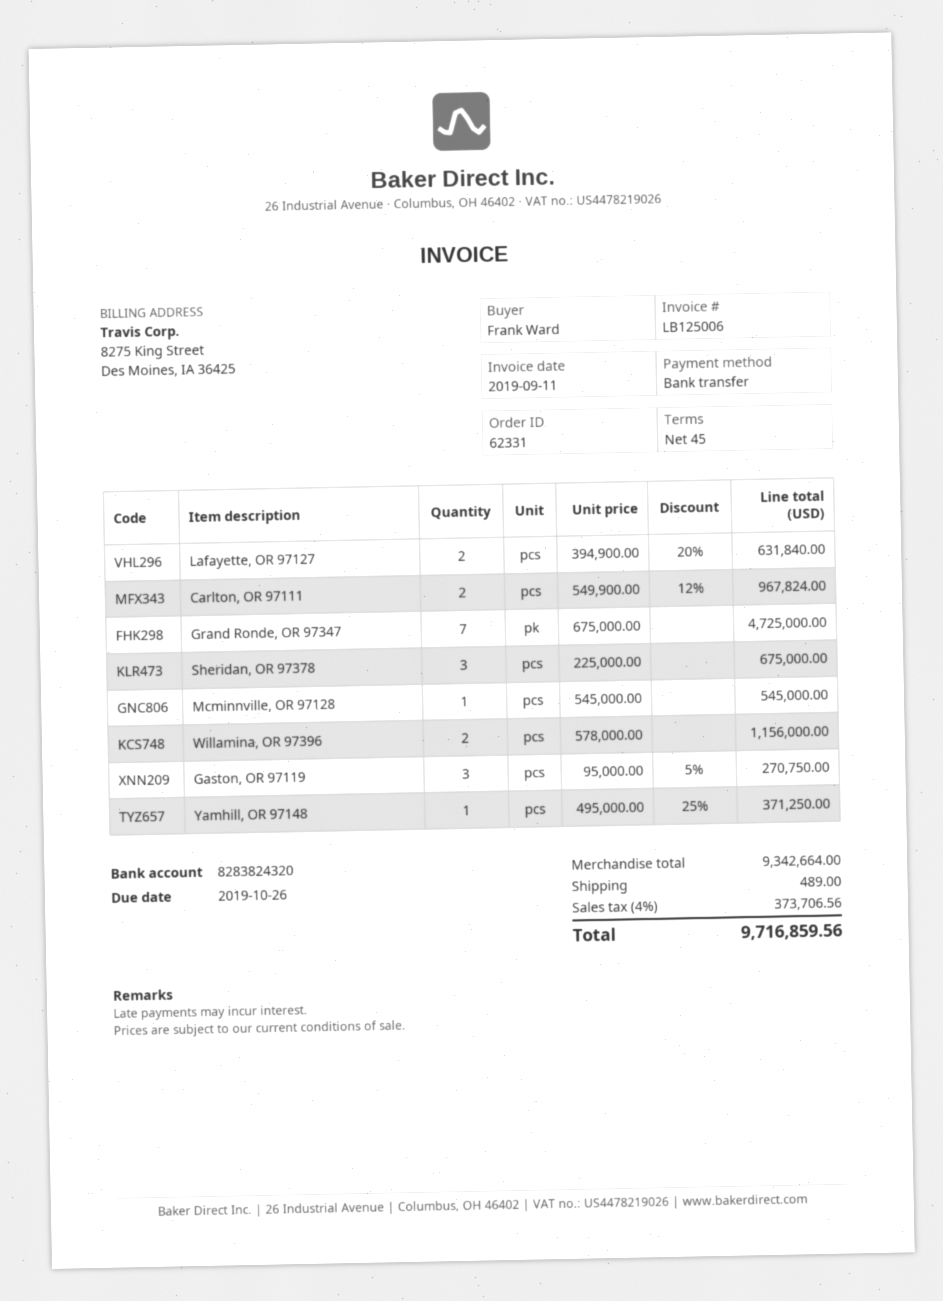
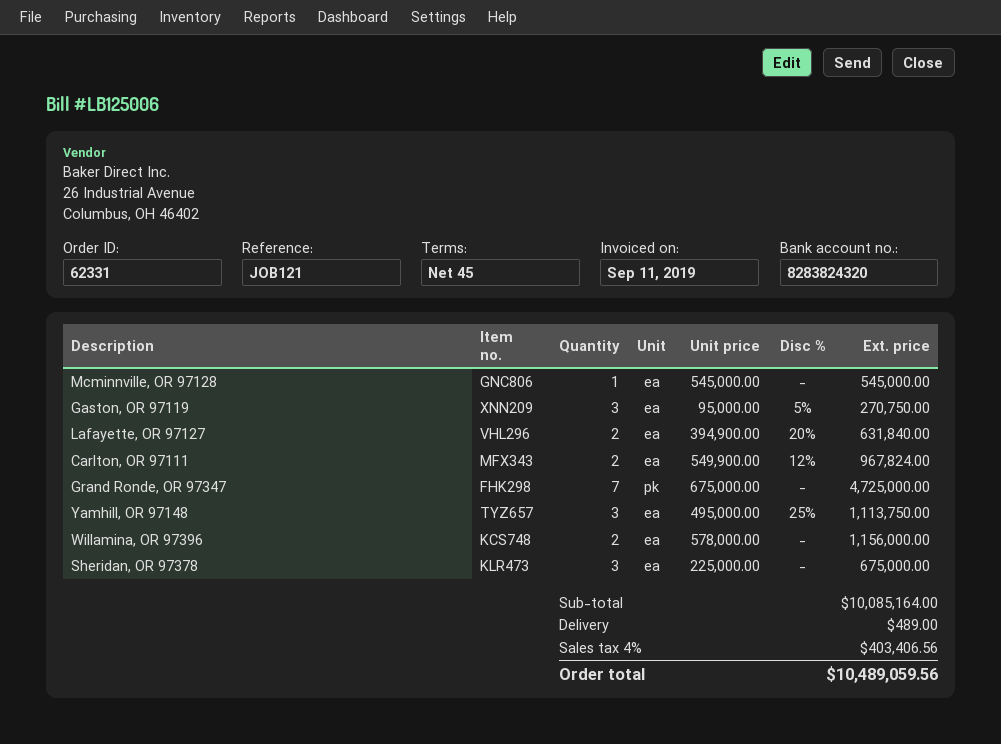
Yamhill, OR 97148: 1 x 495000.00 - 25% = 371250.00 -> 3 x 495000.00 - 25% = 1113750.00
subtotal: 9342664.00 -> 10085164.00
tax: 4% = 373706.56 -> 4% = 403406.56
total: 9716859.56 -> 10489059.56

